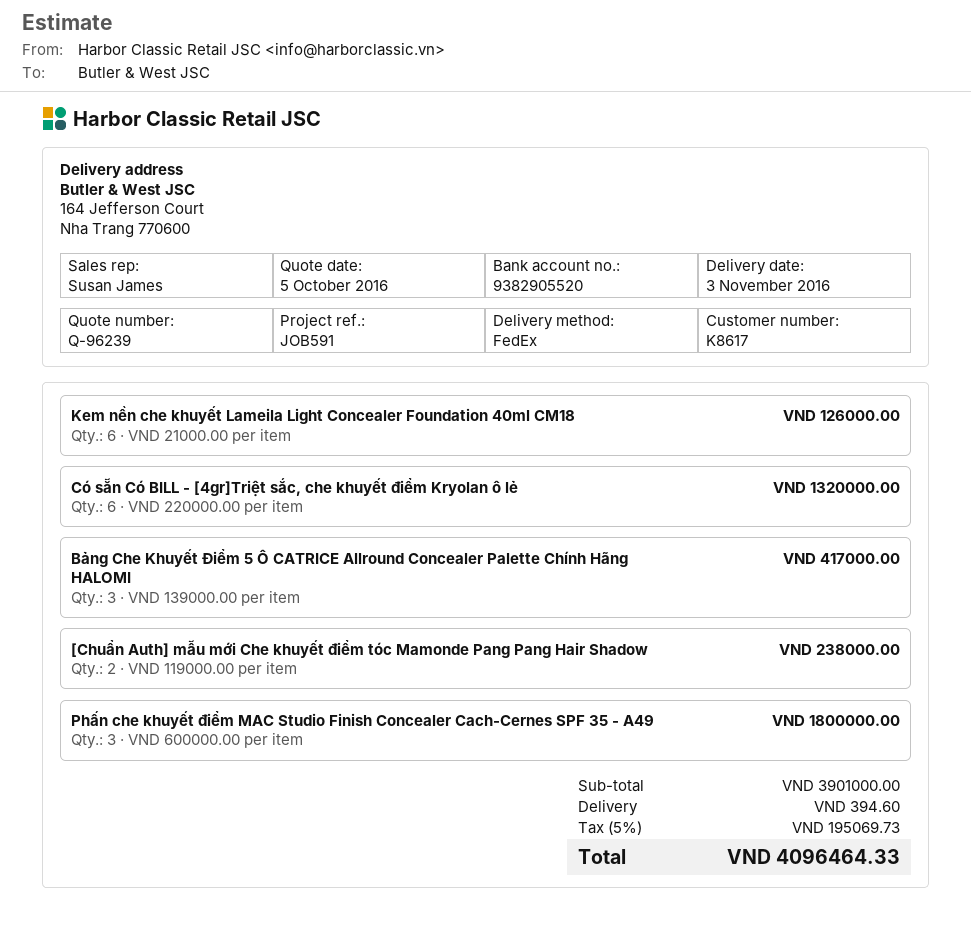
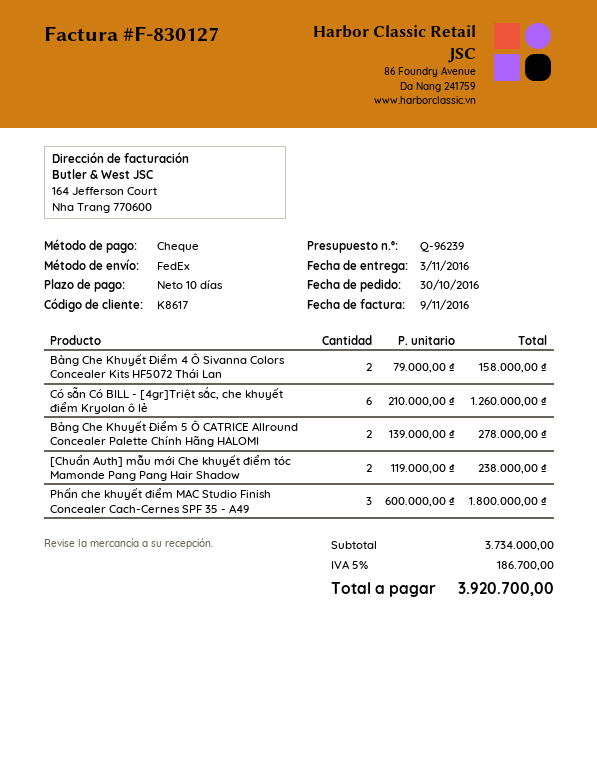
Kem nền che khuyết Lameila Light Concealer Foundation 40ml CM18: 6 x 21000.00 = 126000.00 -> none
Có sẵn Có BILL - [4gr]Triệt sắc, che khuyết điểm Kryolan ô lẻ: 6 x 220000.00 = 1320000.00 -> 6 x 210000.00 = 1260000.00
Bảng Che Khuyết Điểm 5 Ô CATRICE Allround Concealer Palette Chính Hãng HALOMI: 3 x 139000.00 = 417000.00 -> 2 x 139000.00 = 278000.00
Bảng Che Khuyết Điểm 4 Ô Sivanna Colors Concealer Kits HF5072 Thái Lan: none -> 2 x 79000.00 = 158000.00
subtotal: 3901000.00 -> 3734000.00
shipping: 394.60 -> none
tax: 5% = 195069.73 -> 5% = 186700.00
total: 4096464.33 -> 3920700.00

